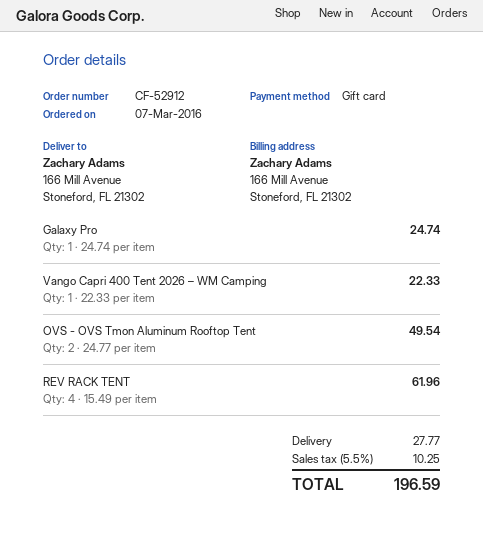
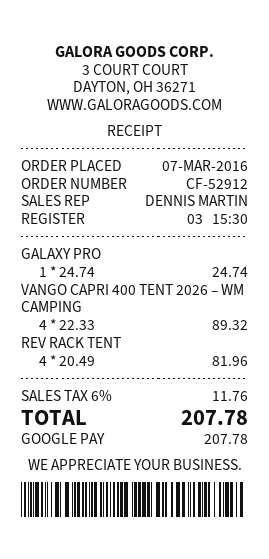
payment method: gift card -> Google Pay
Vango Capri 400 Tent 2026 – WM Camping: 1 x 22.33 = 22.33 -> 4 x 22.33 = 89.32
OVS - OVS Tmon Aluminum Rooftop Tent: 2 x 24.77 = 49.54 -> none
REV RACK TENT: 4 x 15.49 = 61.96 -> 4 x 20.49 = 81.96
shipping: 27.77 -> none
tax: 5.5% = 10.25 -> 6% = 11.76
total: 196.59 -> 207.78

